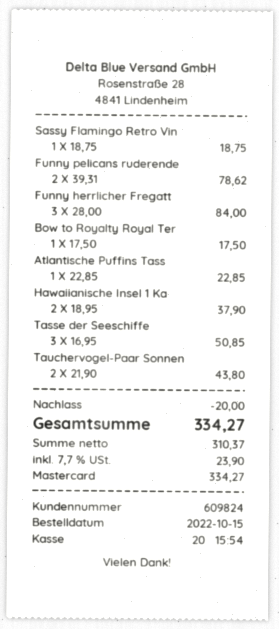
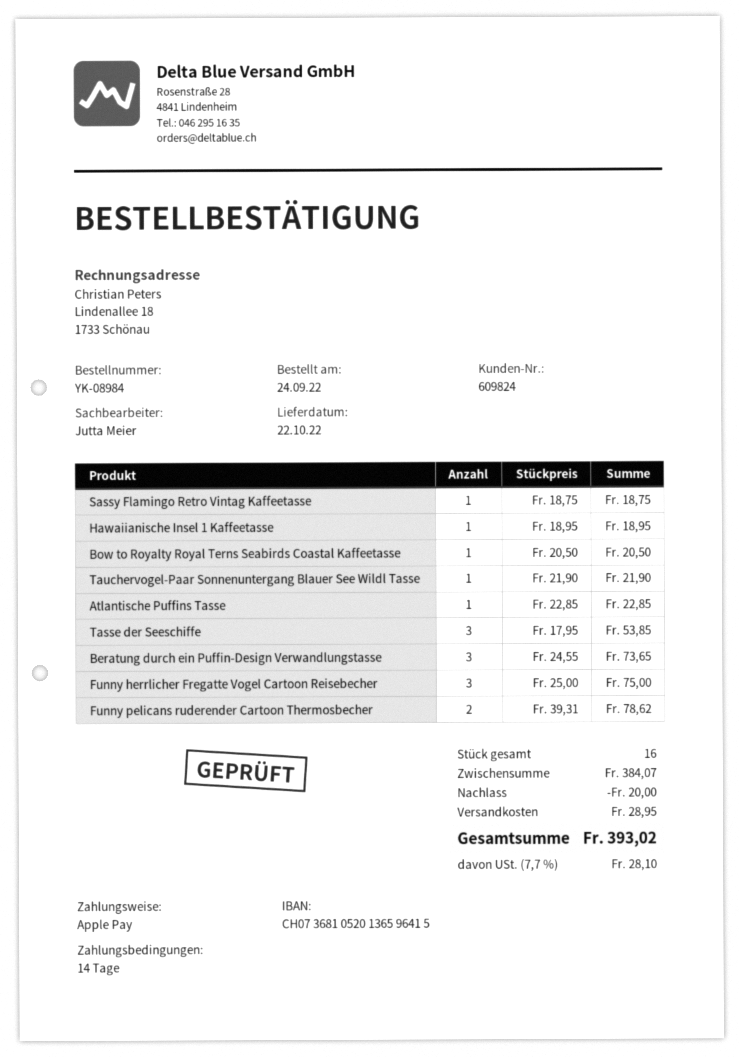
order date: 2022-10-15 -> 2022-09-24
payment method: Mastercard -> Apple Pay
Funny herrlicher Fregatt: 3 x 28.00 = 84.00 -> 3 x 25.00 = 75.00
Bow to Royalty Royal Ter: 1 x 17.50 = 17.50 -> 1 x 20.50 = 20.50
Hawaiianische Insel 1 Ka: 2 x 18.95 = 37.90 -> 1 x 18.95 = 18.95
Tasse der Seeschiffe: 3 x 16.95 = 50.85 -> 3 x 17.95 = 53.85
Tauchervogel-Paar Sonnen: 2 x 21.90 = 43.80 -> 1 x 21.90 = 21.90
Beratung durch ein Puffin-Design Verwandlungstasse: none -> 3 x 24.55 = 73.65
shipping: none -> 28.95
tax: 7.7% = 23.90 -> 7.7% = 28.10
total: 334.27 -> 393.02

